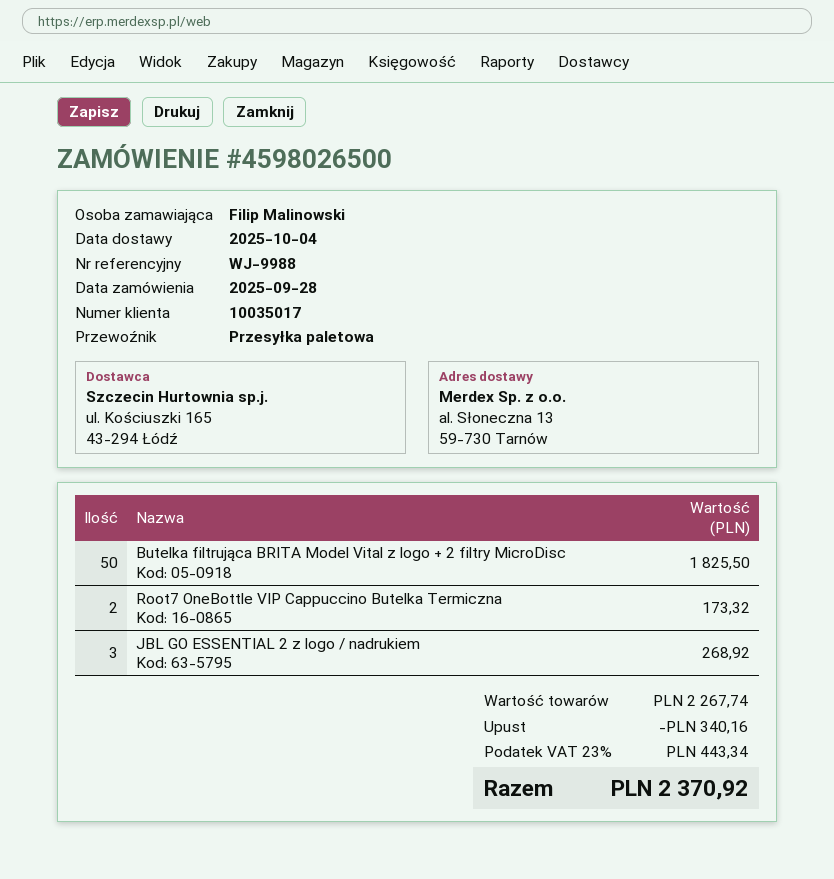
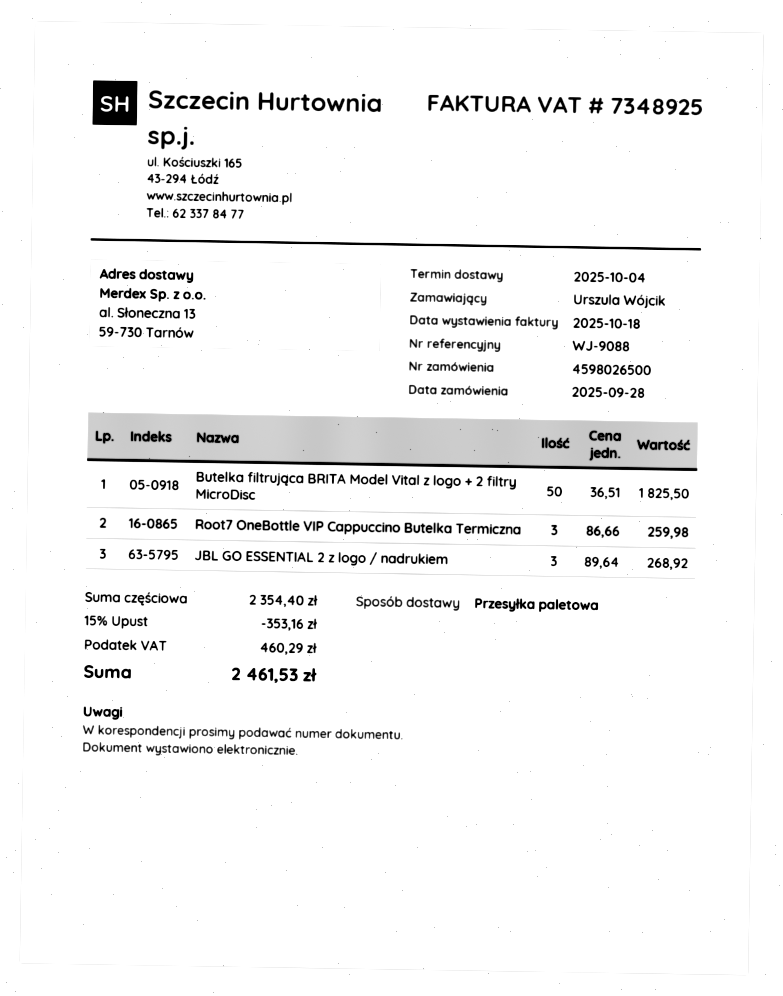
reference: WJ-9988 -> WJ-9088
ordered by: Filip Malinowski -> Urszula Wójcik
Root7 OneBottle VIP Cappuccino Butelka Termiczna: 2 for 173.32 -> 3 for 259.98
subtotal: 2267.74 -> 2354.40
discount: 340.16 -> 353.16
tax: 443.34 -> 460.29
total: 2370.92 -> 2461.53

